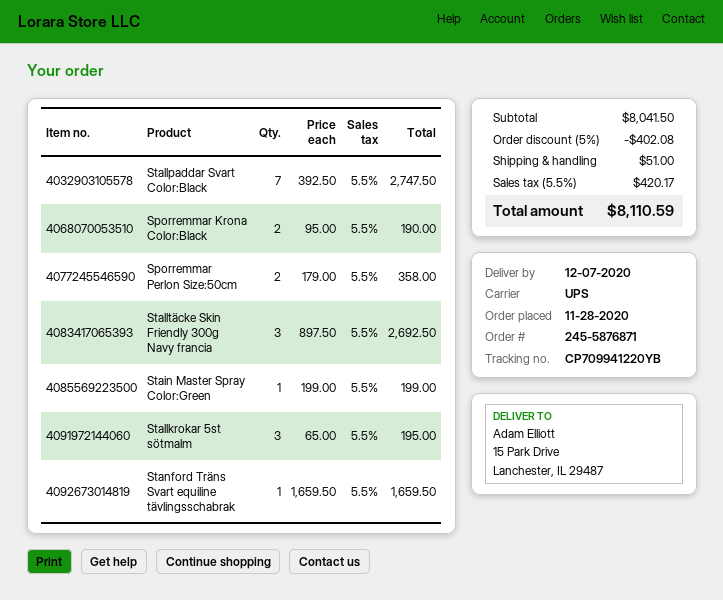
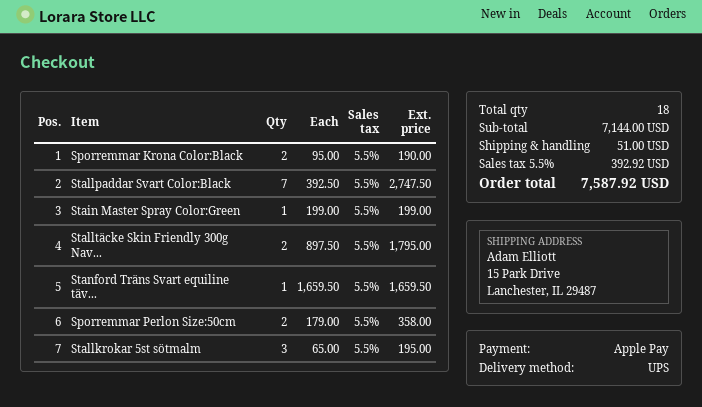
Stalltäcke Skin Friendly 300g Navy francia: 3 x 897.50 = 2692.50 -> 2 x 897.50 = 1795.00
subtotal: 8041.50 -> 7144.00
discount: 5% = 402.08 -> none
tax: 5.5% = 420.17 -> 5.5% = 392.92
total: 8110.59 -> 7587.92

